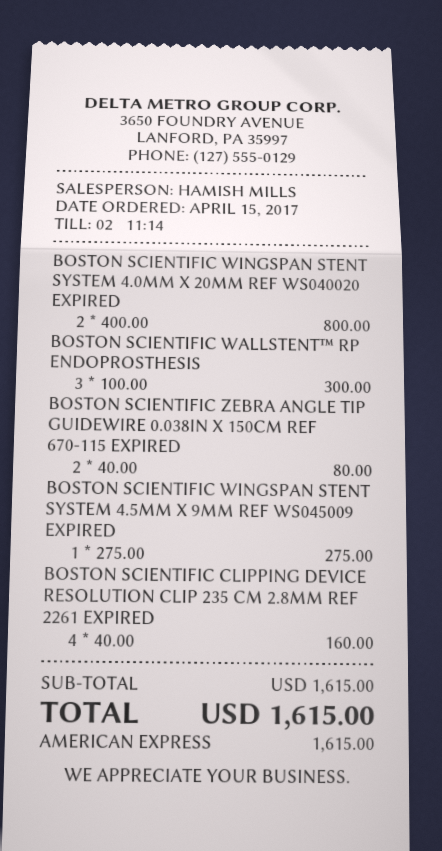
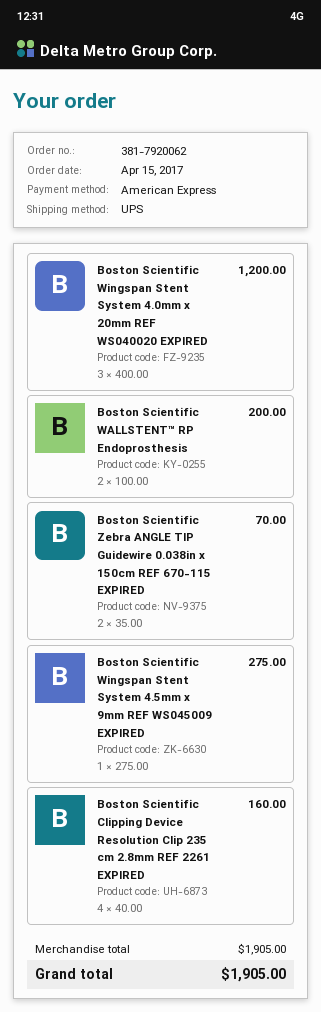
BOSTON SCIENTIFIC WINGSPAN STENT SYSTEM 4.0MM X 20MM REF WS040020 EXPIRED: 2 x 400.00 = 800.00 -> 3 x 400.00 = 1200.00
BOSTON SCIENTIFIC WALLSTENT™ RP ENDOPROSTHESIS: 3 x 100.00 = 300.00 -> 2 x 100.00 = 200.00
BOSTON SCIENTIFIC ZEBRA ANGLE TIP GUIDEWIRE 0.038IN X 150CM REF 670-115 EXPIRED: 2 x 40.00 = 80.00 -> 2 x 35.00 = 70.00
subtotal: 1615.00 -> 1905.00
total: 1615.00 -> 1905.00

